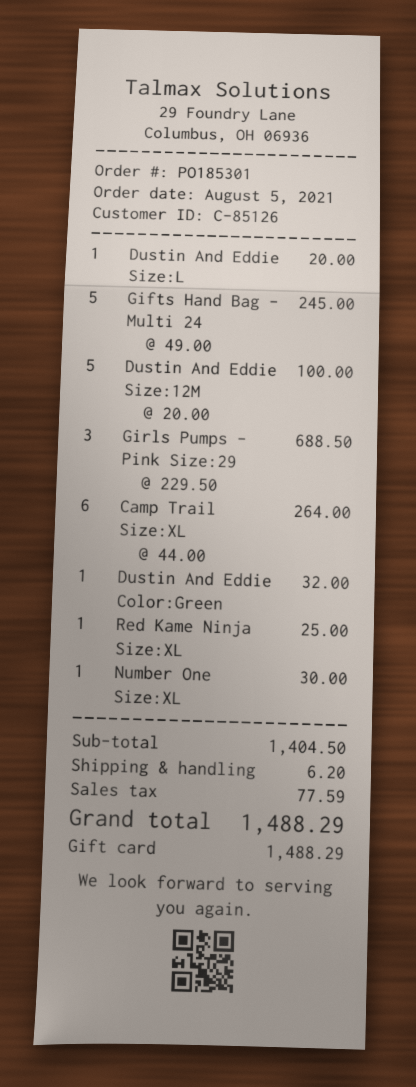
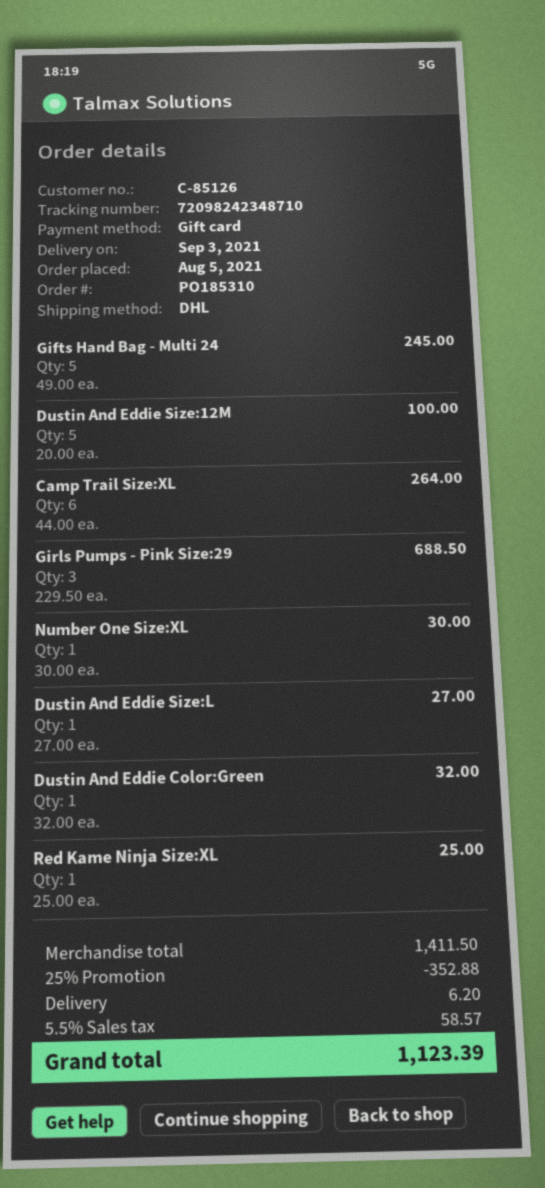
order number: PO185301 -> PO185310
Dustin And Eddie Size:L: 1 x 20.00 = 20.00 -> 1 x 27.00 = 27.00
subtotal: 1404.50 -> 1411.50
discount: none -> 25% = 352.88
tax: 77.59 -> 58.57
total: 1488.29 -> 1123.39

